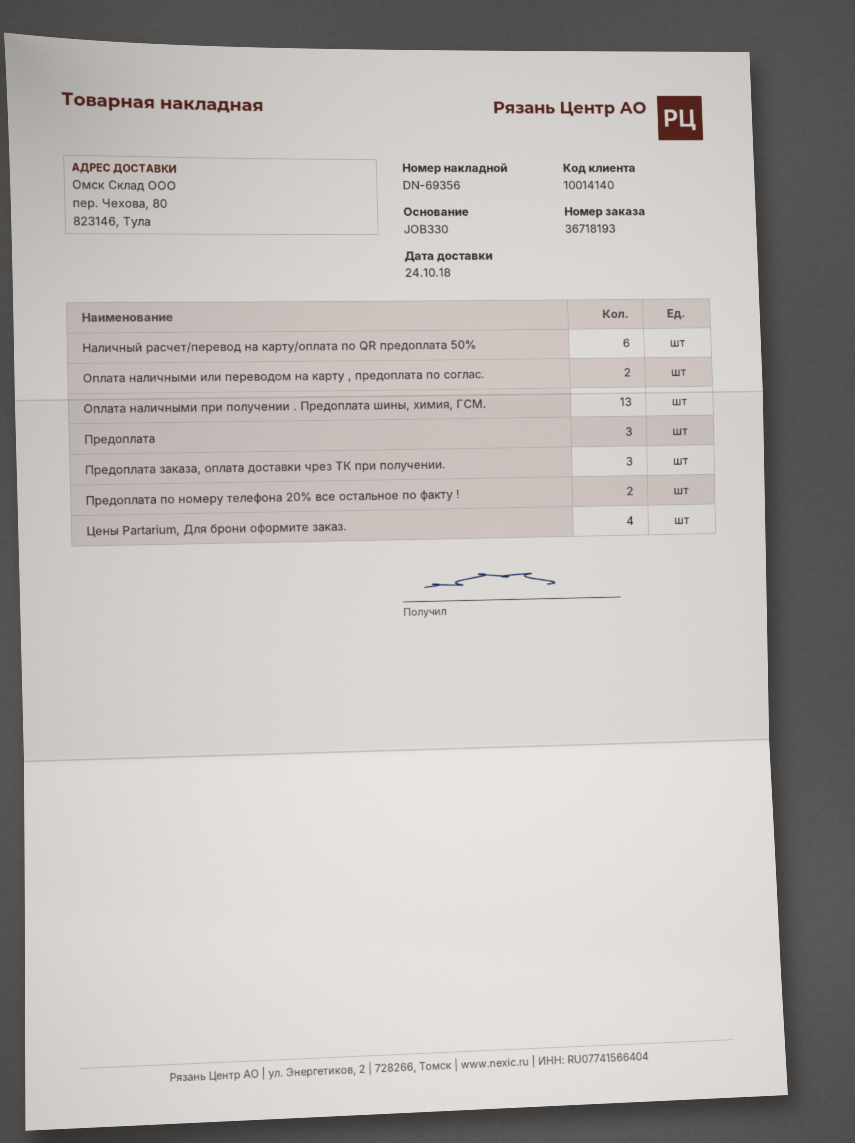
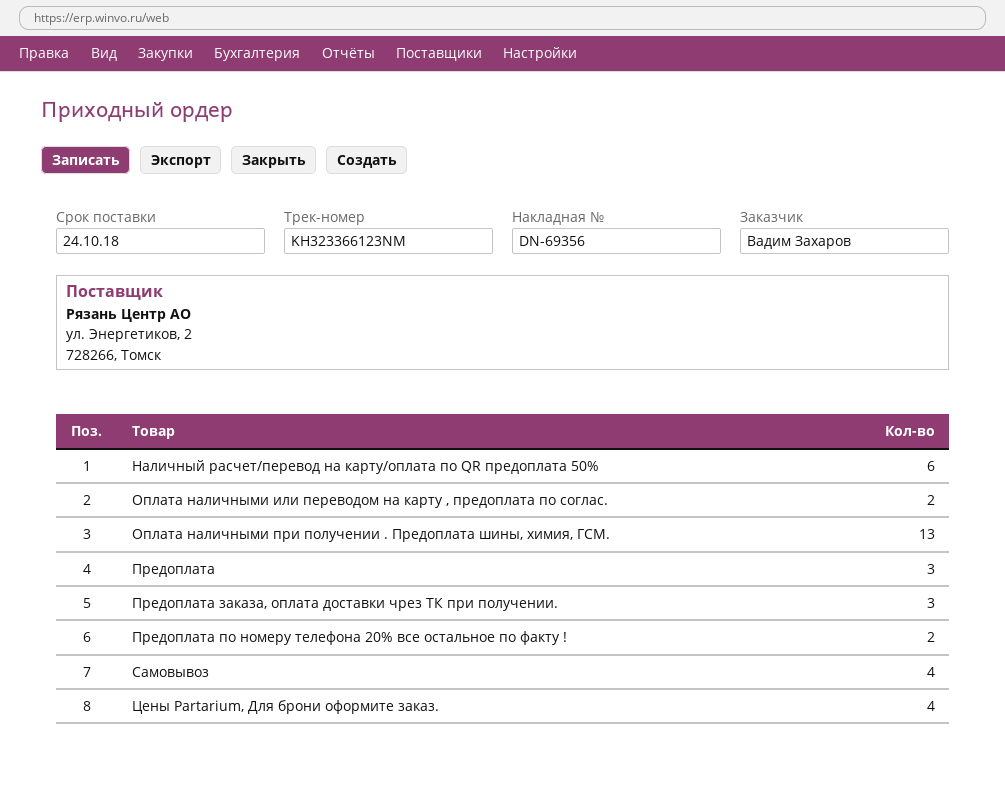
Самовывоз: none -> 4

